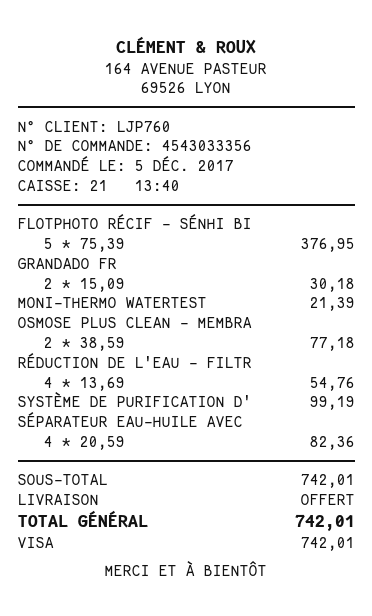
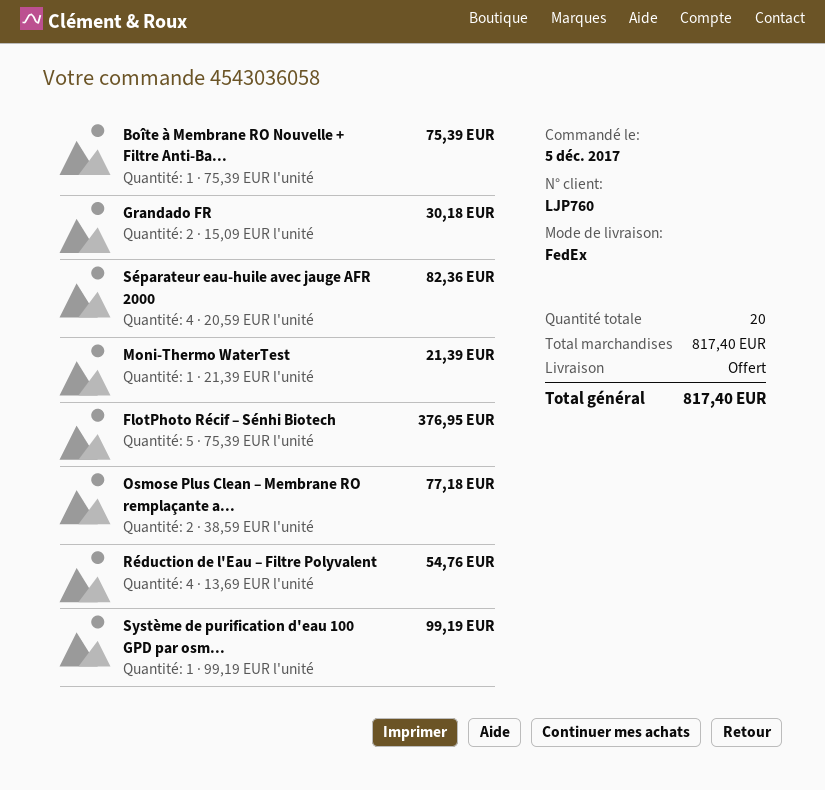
order number: 4543033356 -> 4543036058
Boîte à Membrane RO Nouvelle + Filtre Anti-Ba...: none -> 1 x 75.39 = 75.39
subtotal: 742.01 -> 817.40
total: 742.01 -> 817.40

